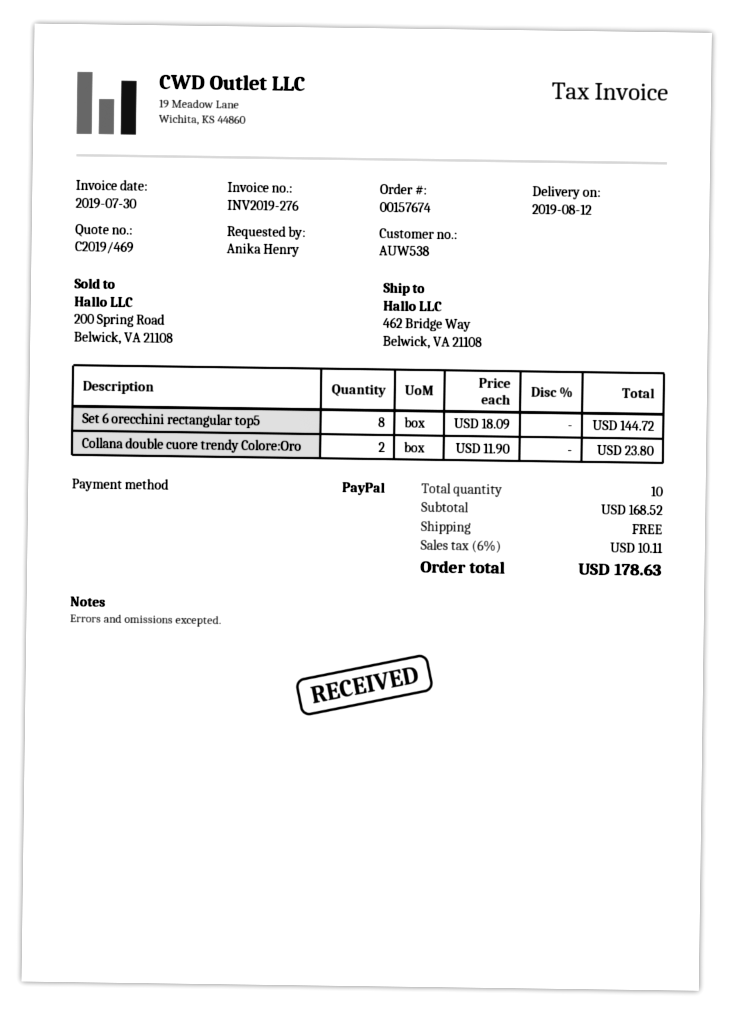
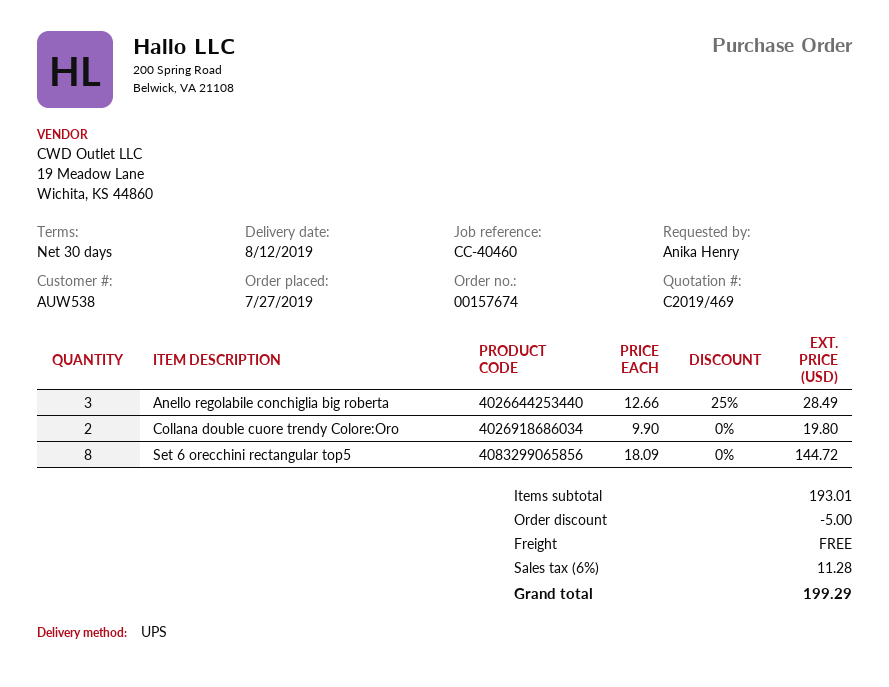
Collana double cuore trendy Colore:Oro: 2 x 11.90 = 23.80 -> 2 x 9.90 = 19.80
Anello regolabile conchiglia big roberta: none -> 3 x 12.66 - 25% = 28.49
subtotal: 168.52 -> 193.01
discount: none -> 5.00
tax: 6% = 10.11 -> 6% = 11.28
total: 178.63 -> 199.29

